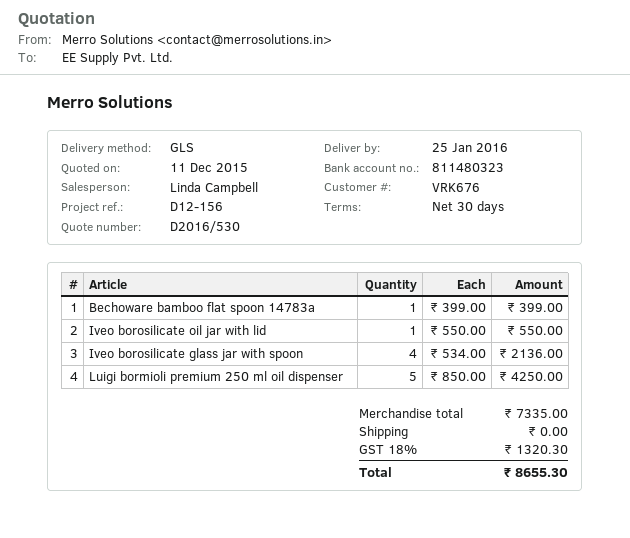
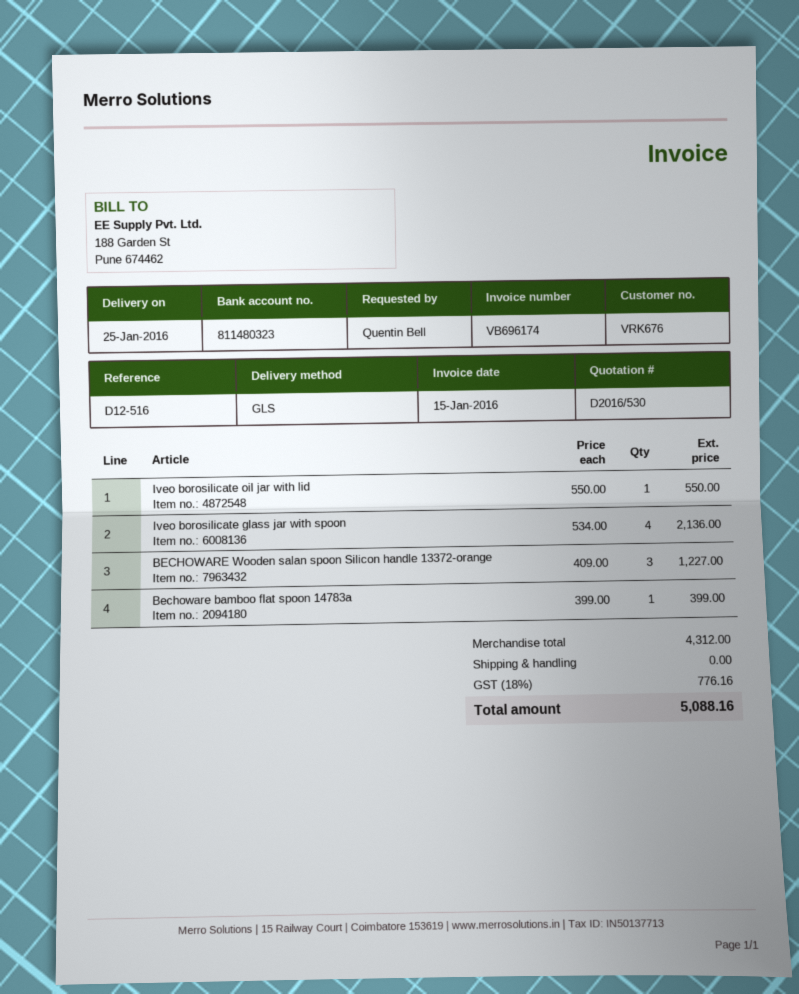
reference: D12-156 -> D12-516
Luigi bormioli premium 250 ml oil dispenser: 5 x 850.00 = 4250.00 -> none
BECHOWARE Wooden salan spoon Silicon handle 13372-orange: none -> 3 x 409.00 = 1227.00
subtotal: 7335.00 -> 4312.00
tax: 18% = 1320.30 -> 18% = 776.16
total: 8655.30 -> 5088.16

